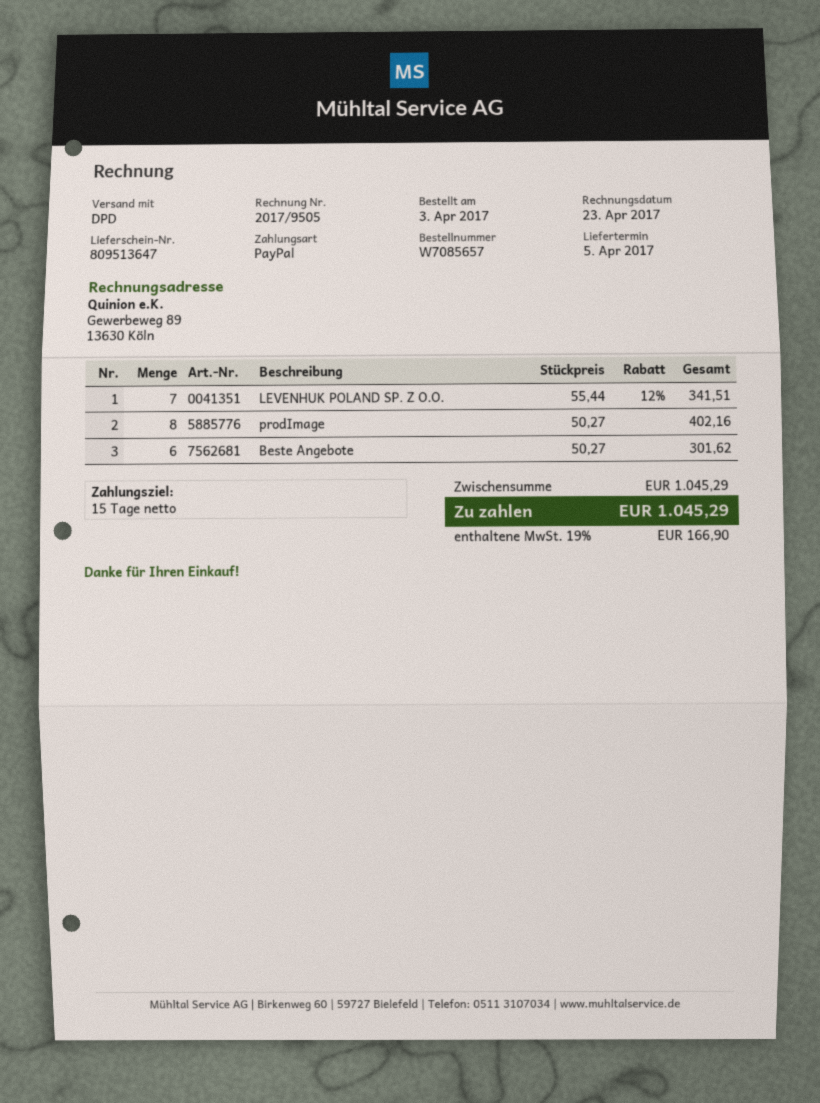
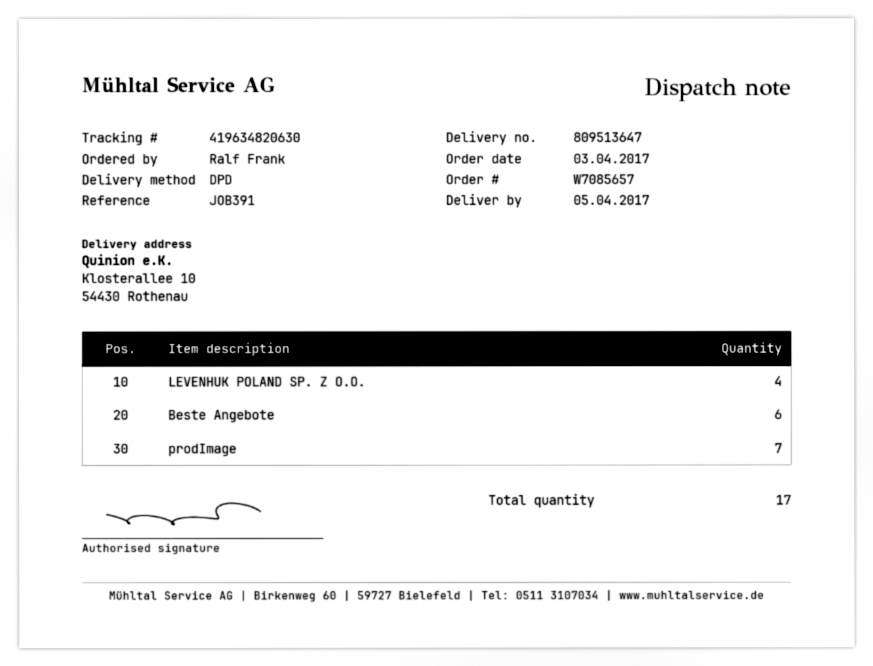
LEVENHUK POLAND SP. Z O.O.: 7 -> 4
prodImage: 8 -> 7

